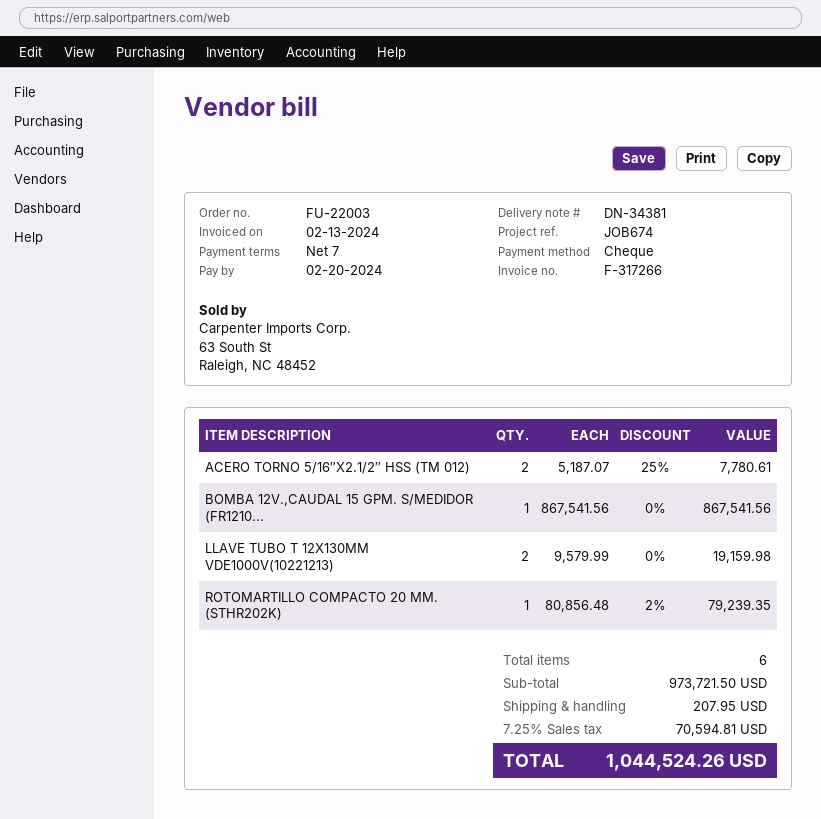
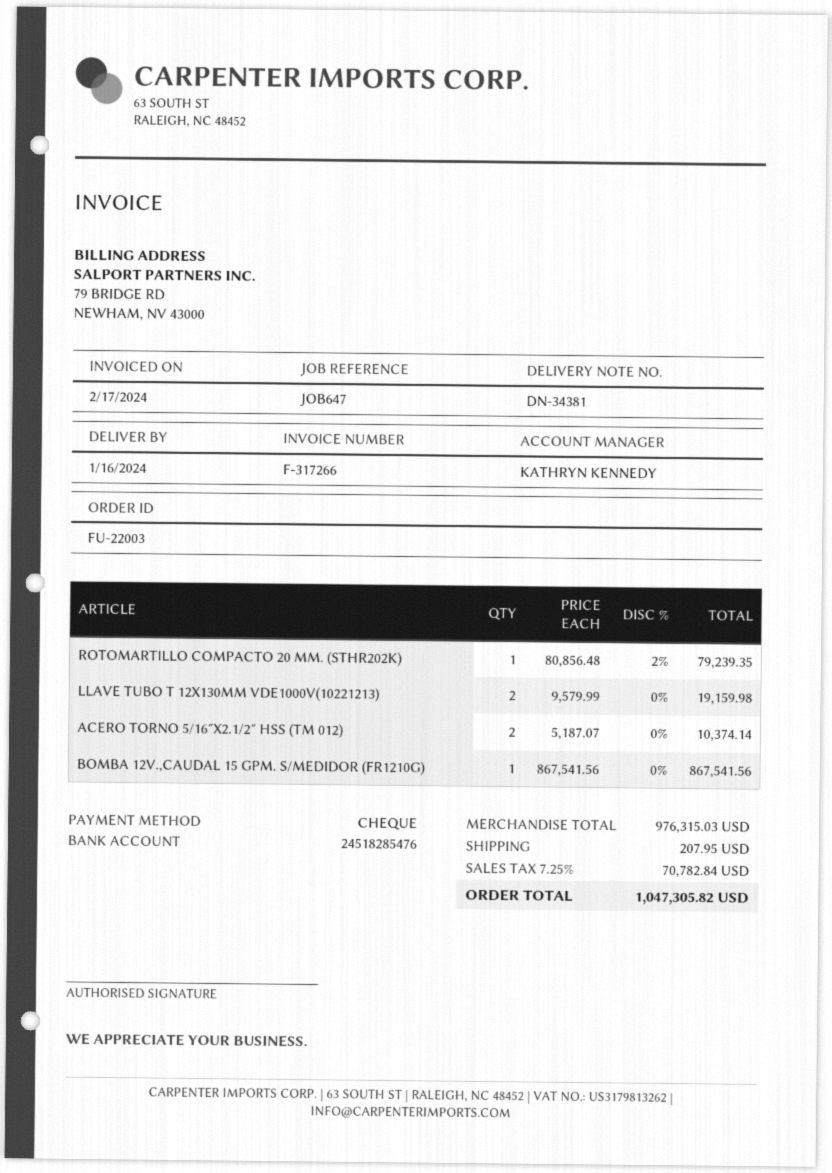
invoice date: 2024-02-13 -> 2024-02-17
reference: JOB674 -> JOB647
ACERO TORNO 5/16″X2.1/2″ HSS (TM 012): 2 x 5187.07 - 25% = 7780.61 -> 2 x 5187.07 = 10374.14
subtotal: 973721.50 -> 976315.03
tax: 7.25% = 70594.81 -> 7.25% = 70782.84
total: 1044524.26 -> 1047305.82

